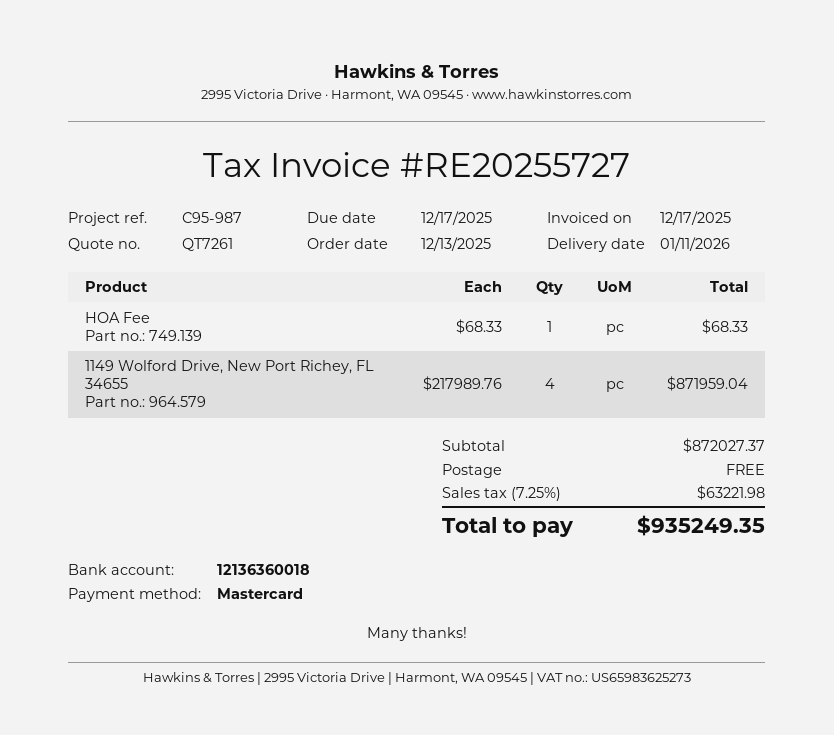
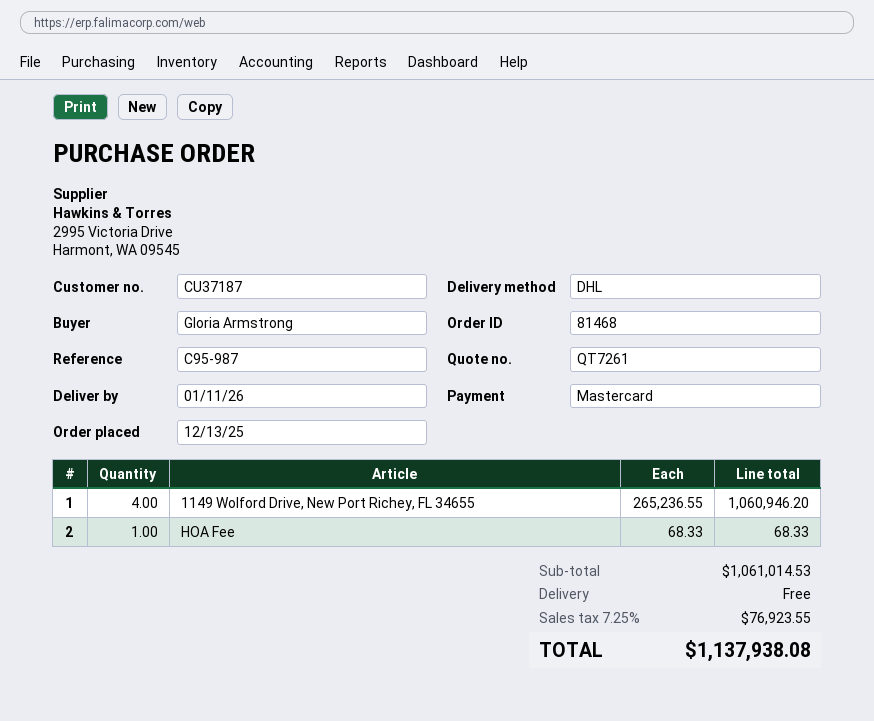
1149 Wolford Drive, New Port Richey, FL 34655: 4 x 217989.76 = 871959.04 -> 4 x 265236.55 = 1060946.20
subtotal: 872027.37 -> 1061014.53
tax: 7.25% = 63221.98 -> 7.25% = 76923.55
total: 935249.35 -> 1137938.08

